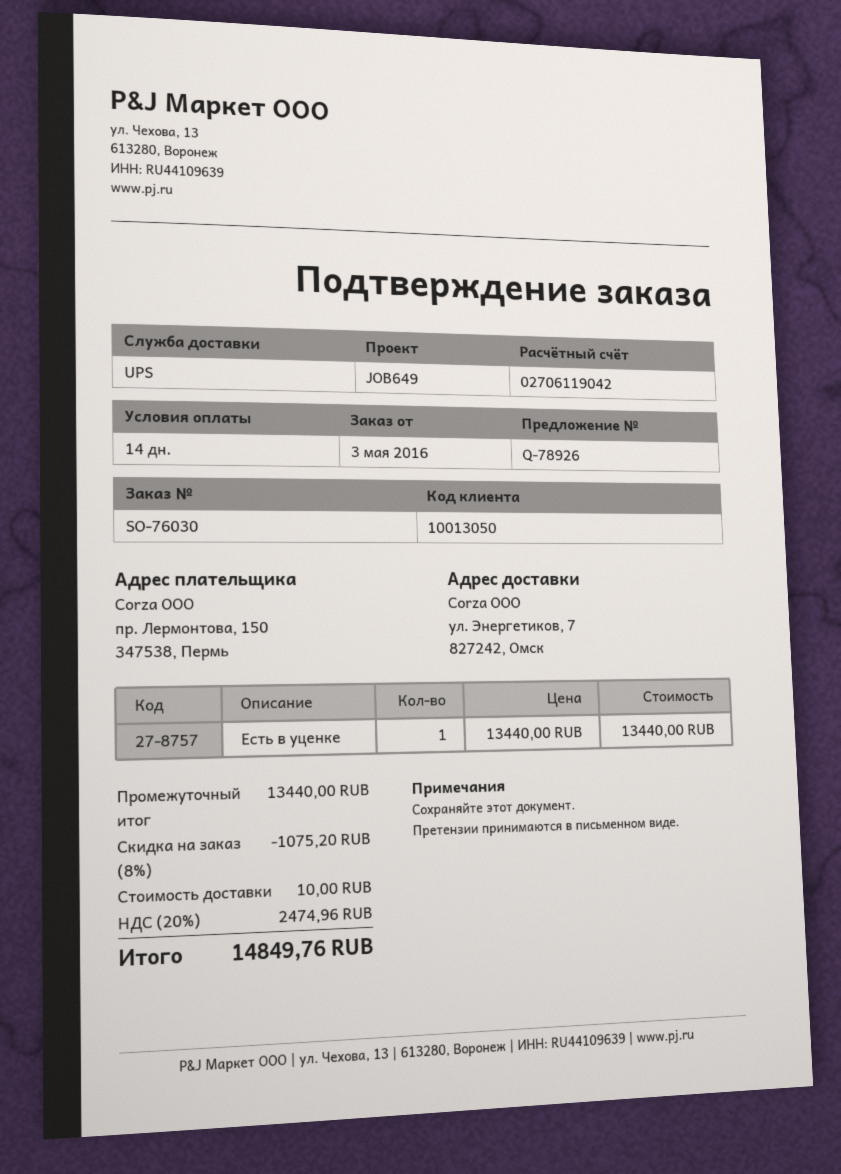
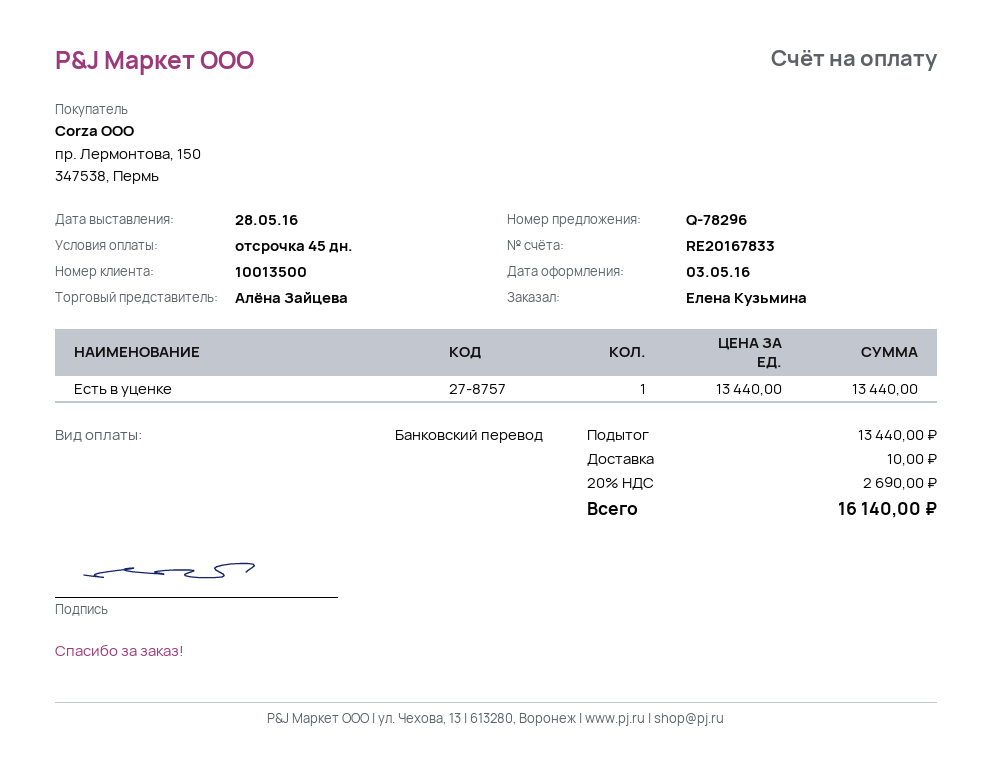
quote number: Q-78926 -> Q-78296
payment terms: 14 days -> 45 days
customer number: 10013050 -> 10013500
discount: 8% = 1075.20 -> none
tax: 20% = 2474.96 -> 20% = 2690.00
total: 14849.76 -> 16140.00

